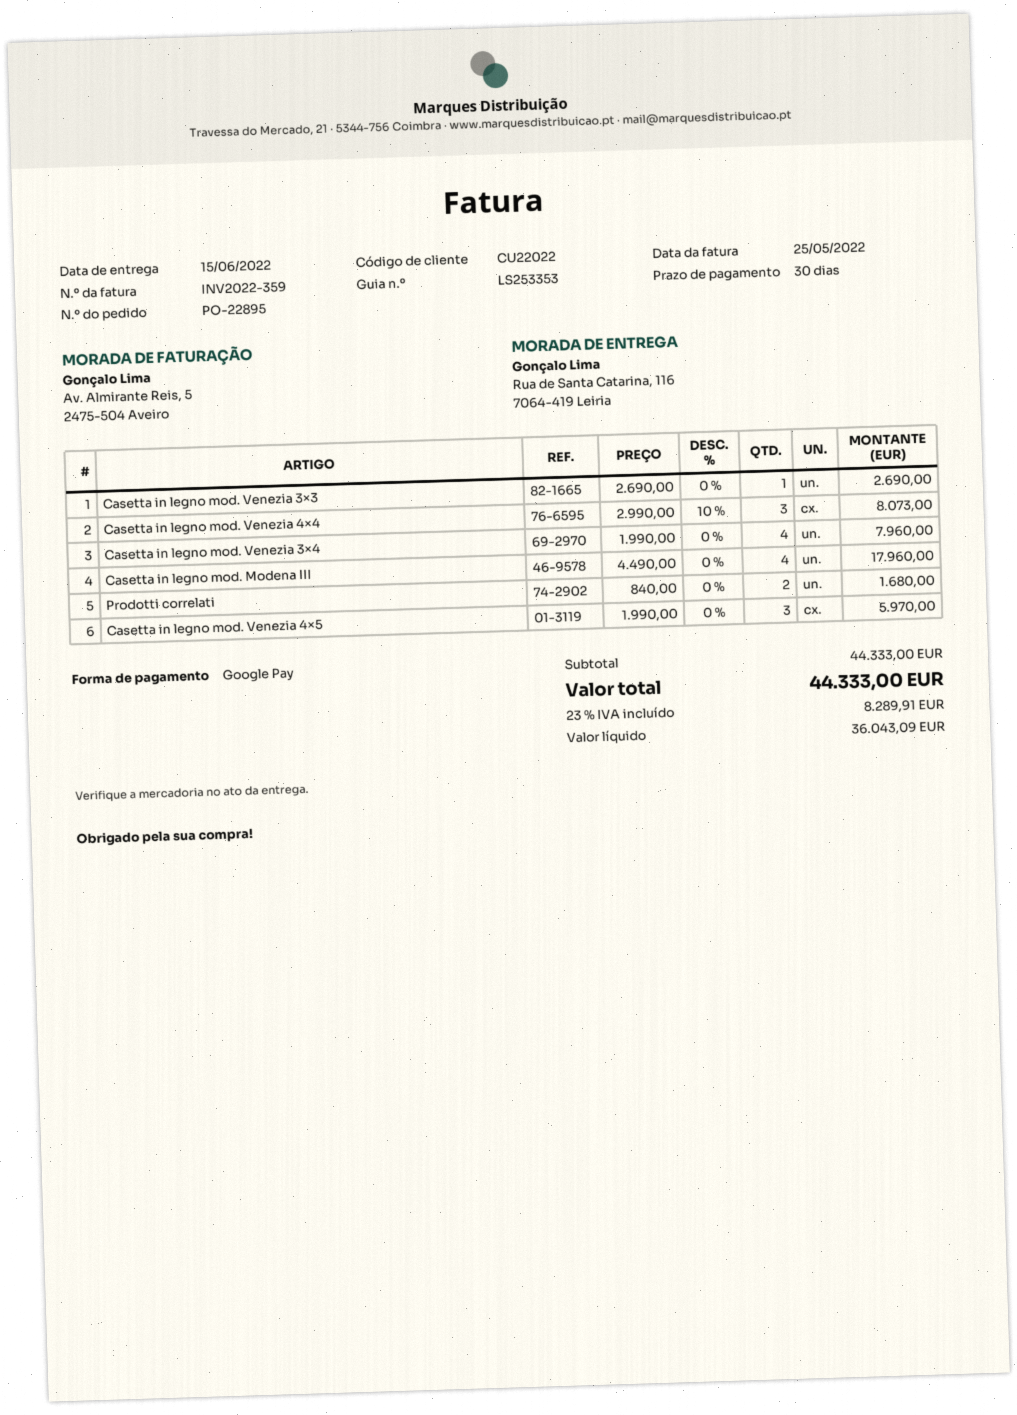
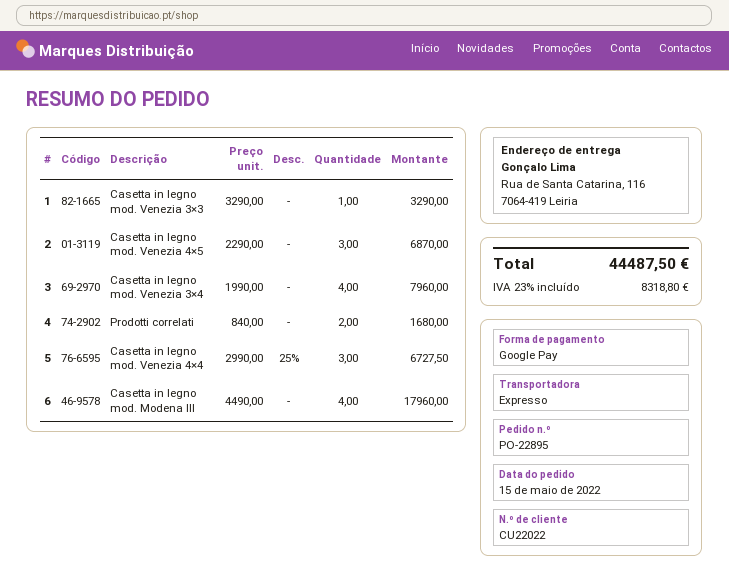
Casetta in legno mod. Venezia 3×3: 1 x 2690.00 = 2690.00 -> 1 x 3290.00 = 3290.00
Casetta in legno mod. Venezia 4×4: 3 x 2990.00 - 10% = 8073.00 -> 3 x 2990.00 - 25% = 6727.50
Casetta in legno mod. Venezia 4×5: 3 x 1990.00 = 5970.00 -> 3 x 2290.00 = 6870.00
tax: 23% = 8289.91 -> 23% = 8318.80
total: 44333.00 -> 44487.50

